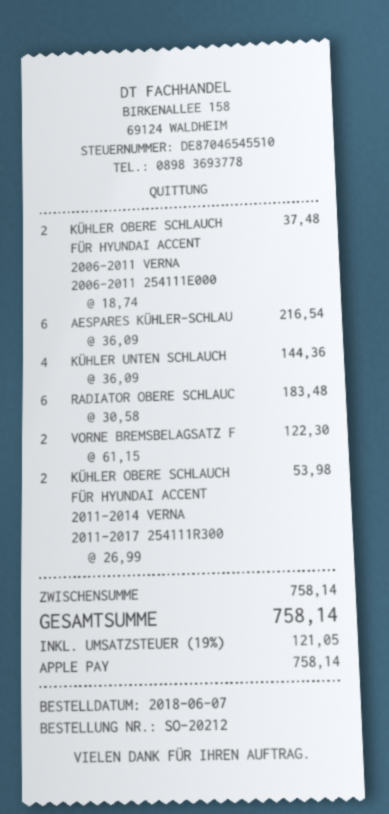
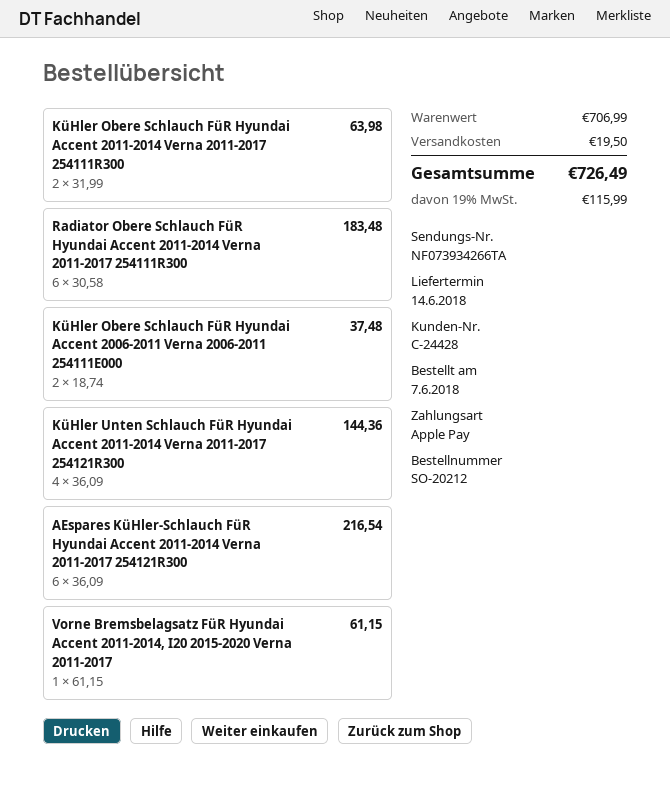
VORNE BREMSBELAGSATZ F: 2 x 61.15 = 122.30 -> 1 x 61.15 = 61.15
KÜHLER OBERE SCHLAUCH FÜR HYUNDAI ACCENT 2011-2014 VERNA 2011-2017 254111R300: 2 x 26.99 = 53.98 -> 2 x 31.99 = 63.98
subtotal: 758.14 -> 706.99
shipping: none -> 19.50
tax: 19% = 121.05 -> 19% = 115.99
total: 758.14 -> 726.49

